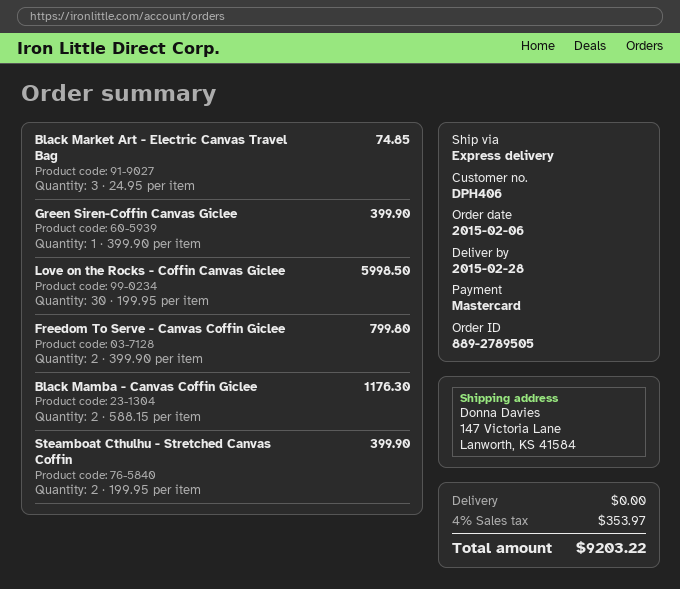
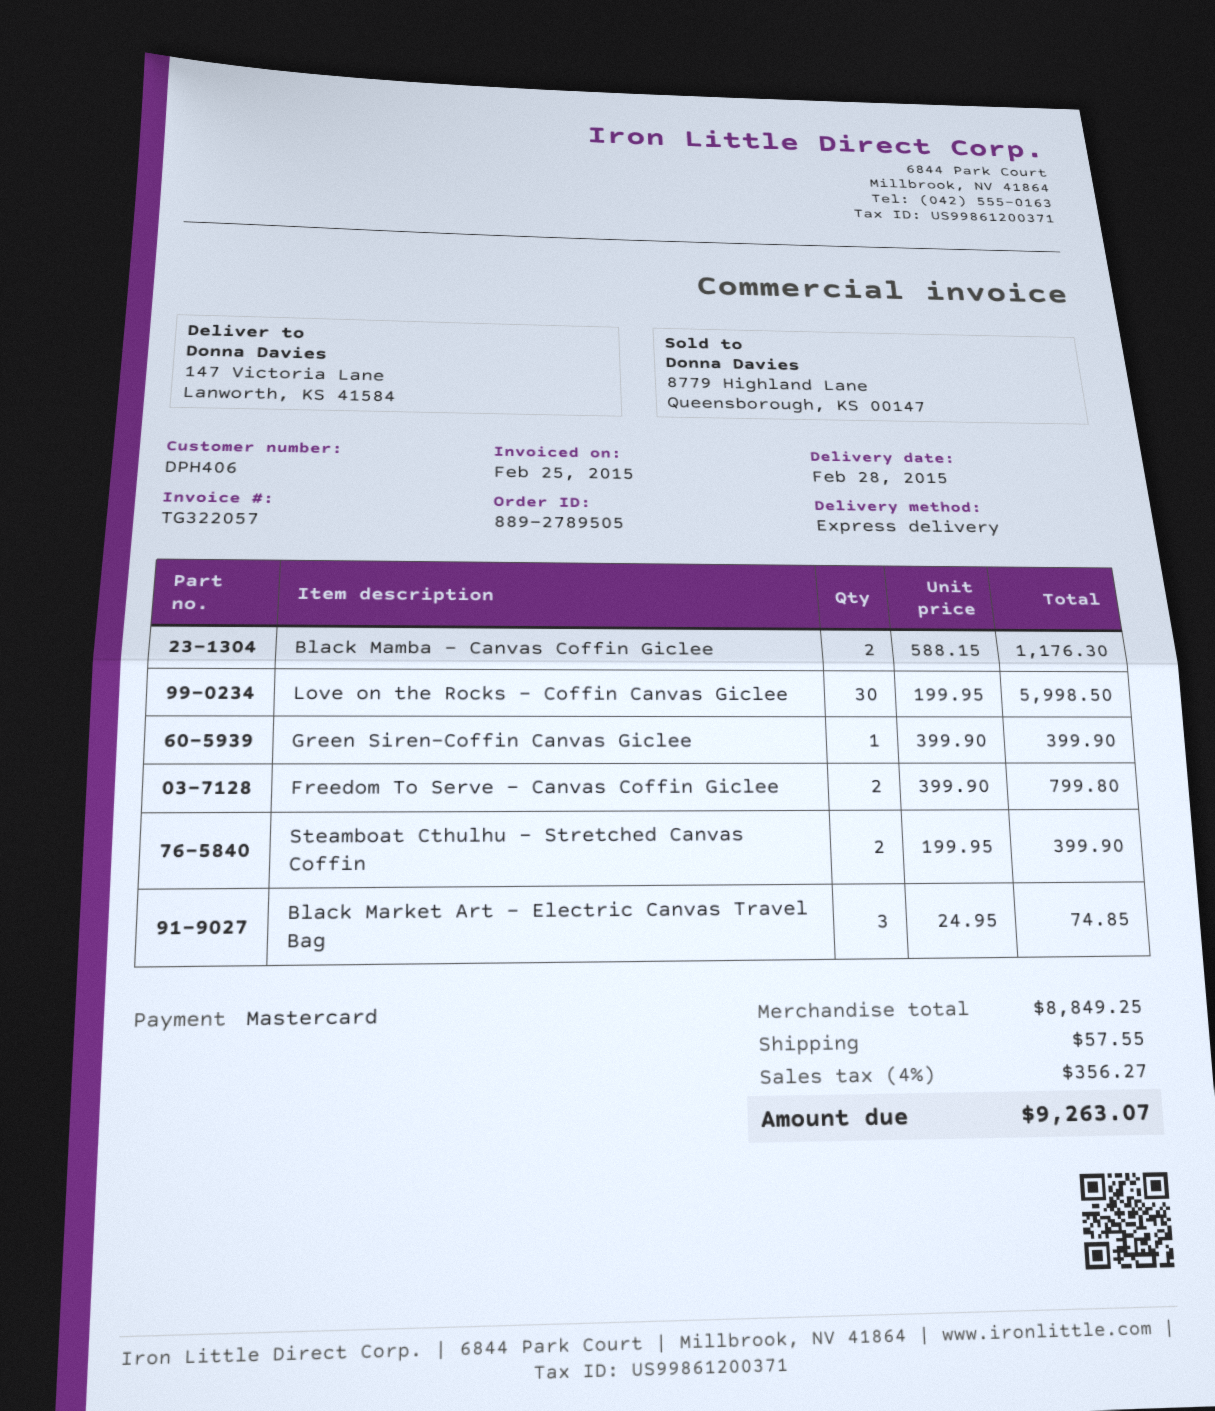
shipping: 0.00 -> 57.55
tax: 4% = 353.97 -> 4% = 356.27
total: 9203.22 -> 9263.07

